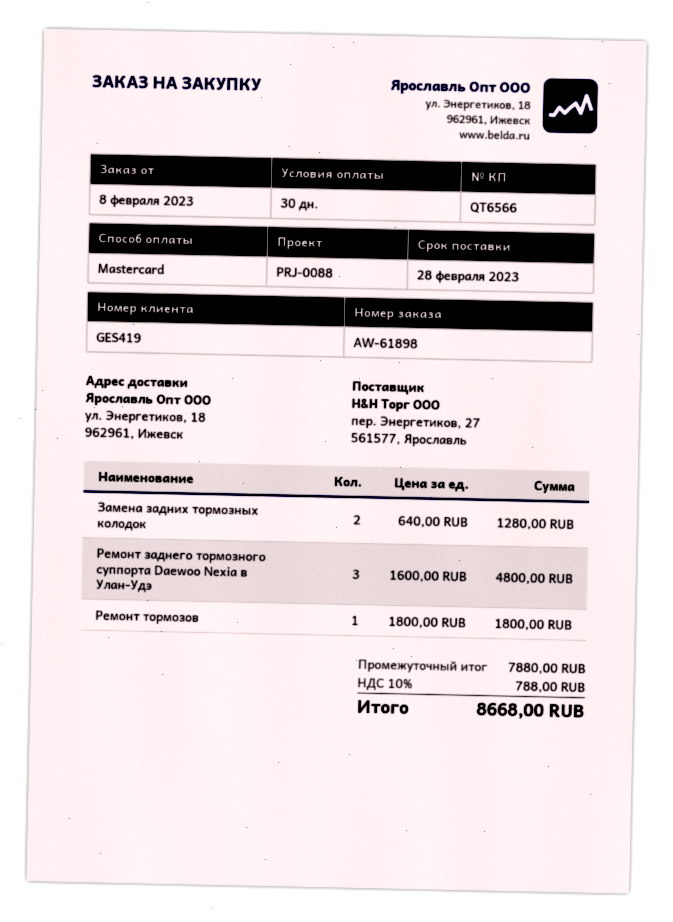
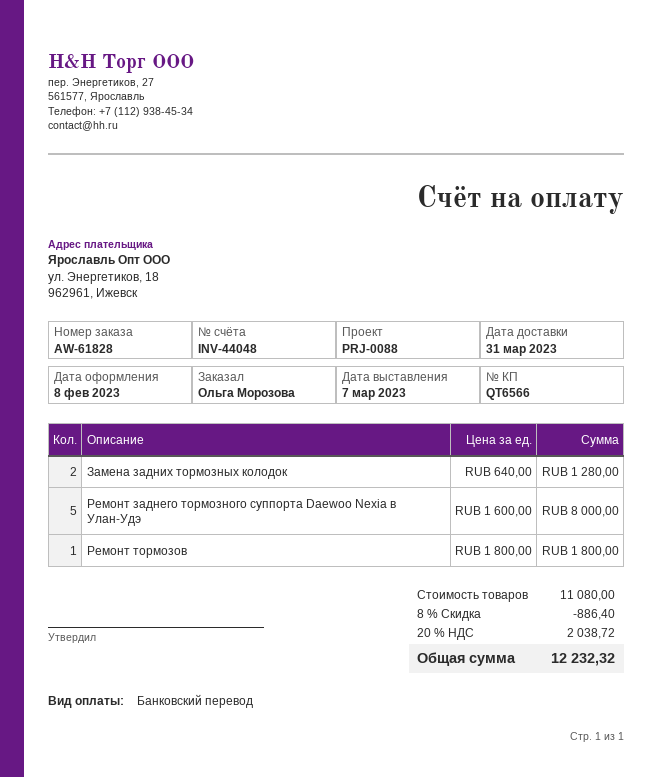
order number: AW-61898 -> AW-61828
delivery date: 2023-02-28 -> 2023-03-31
payment method: Mastercard -> bank transfer
Ремонт заднего тормозного суппорта Daewoo Nexia в Улан-Удэ: 3 x 1600.00 = 4800.00 -> 5 x 1600.00 = 8000.00
subtotal: 7880.00 -> 11080.00
discount: none -> 8% = 886.40
tax: 10% = 788.00 -> 20% = 2038.72
total: 8668.00 -> 12232.32

